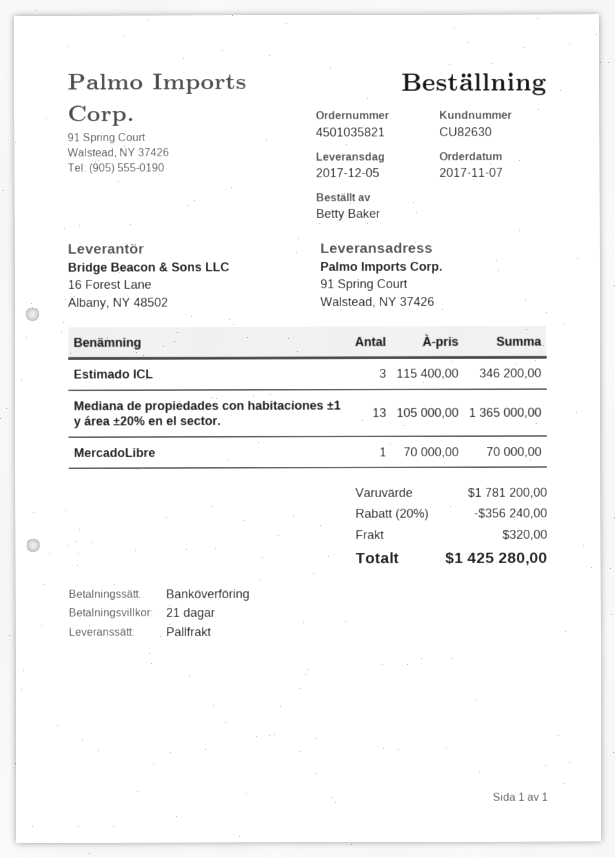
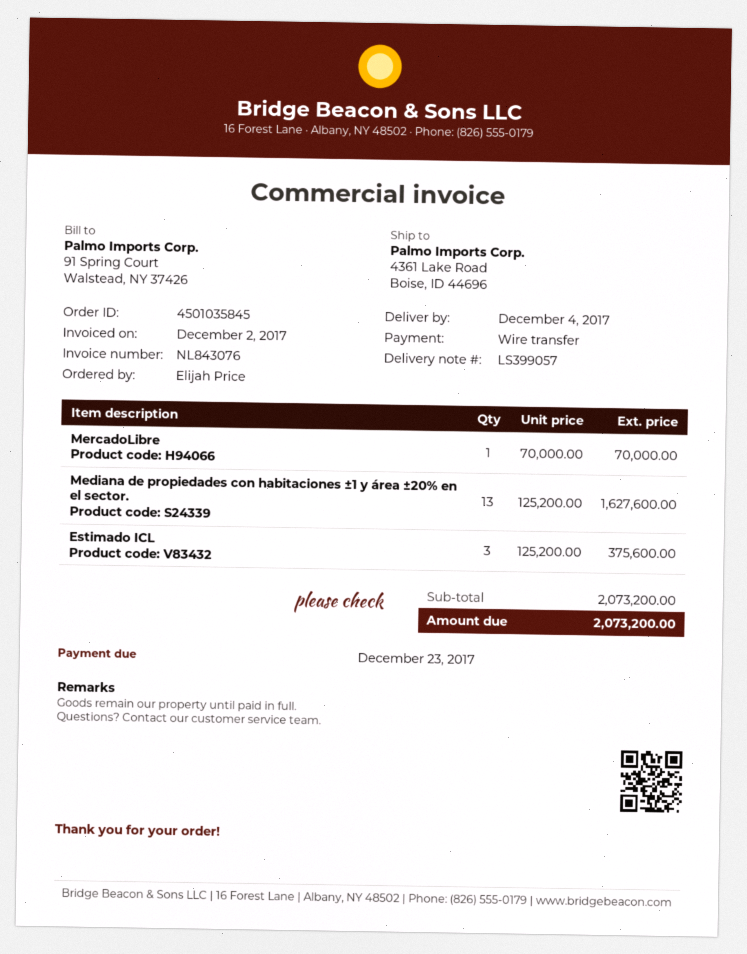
order number: 4501035821 -> 4501035845
delivery date: 2017-12-05 -> 2017-12-04
ordered by: Betty Baker -> Elijah Price
ship to: 91 Spring Court, Walstead, NY 37426 -> 4361 Lake Road, Boise, ID 44696
Estimado ICL: 3 x 115400.00 = 346200.00 -> 3 x 125200.00 = 375600.00
Mediana de propiedades con habitaciones ±1 y área ±20% en el sector.: 13 x 105000.00 = 1365000.00 -> 13 x 125200.00 = 1627600.00
subtotal: 1781200.00 -> 2073200.00
discount: 20% = 356240.00 -> none
shipping: 320.00 -> none
total: 1425280.00 -> 2073200.00

